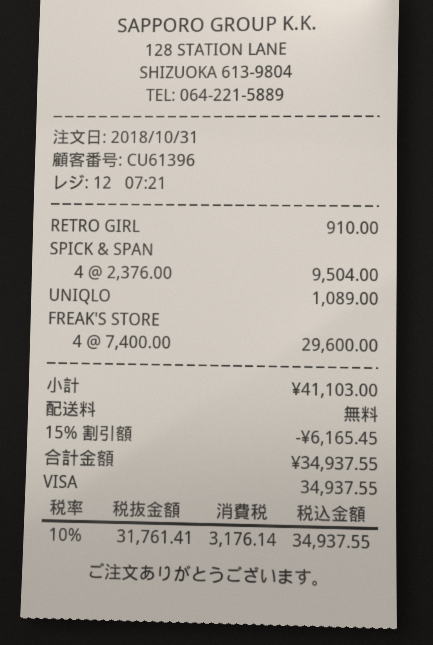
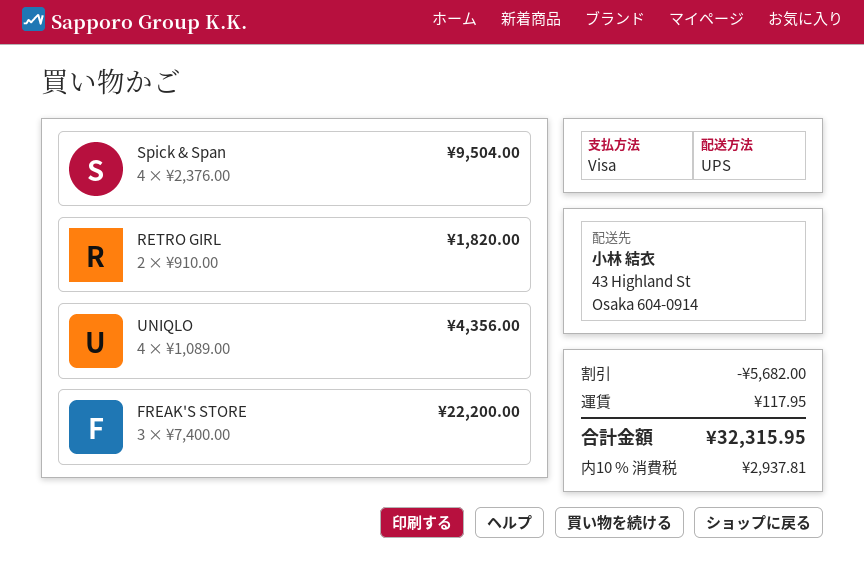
RETRO GIRL: 1 x 910.00 = 910.00 -> 2 x 910.00 = 1820.00
UNIQLO: 1 x 1089.00 = 1089.00 -> 4 x 1089.00 = 4356.00
FREAK'S STORE: 4 x 7400.00 = 29600.00 -> 3 x 7400.00 = 22200.00
discount: 6165.45 -> 5682.00
shipping: 0.00 -> 117.95
tax: 10% = 3176.14 -> 10% = 2937.81
total: 34937.55 -> 32315.95

